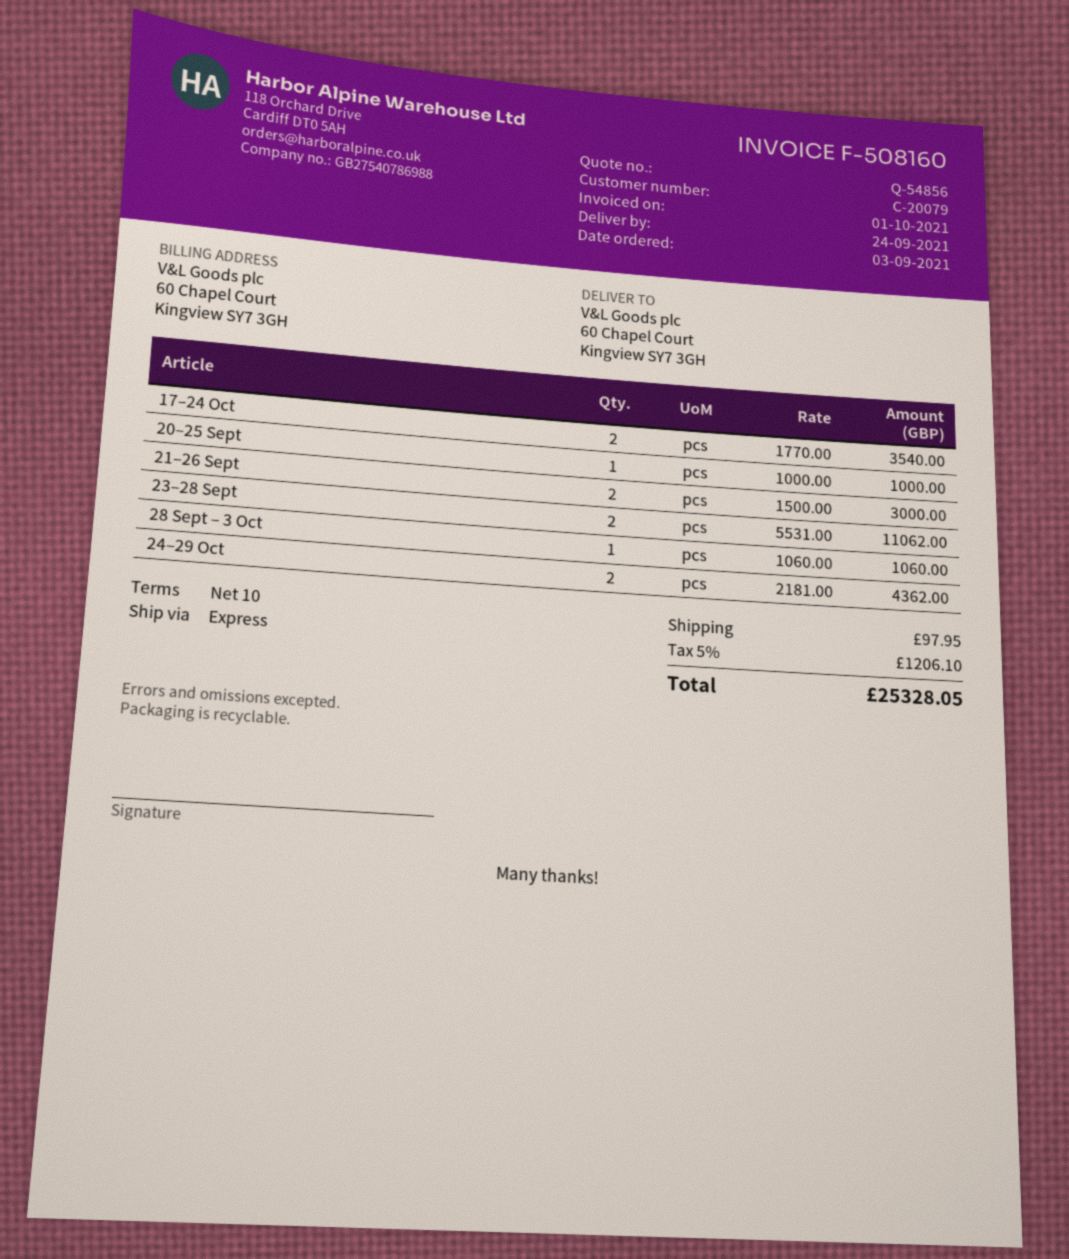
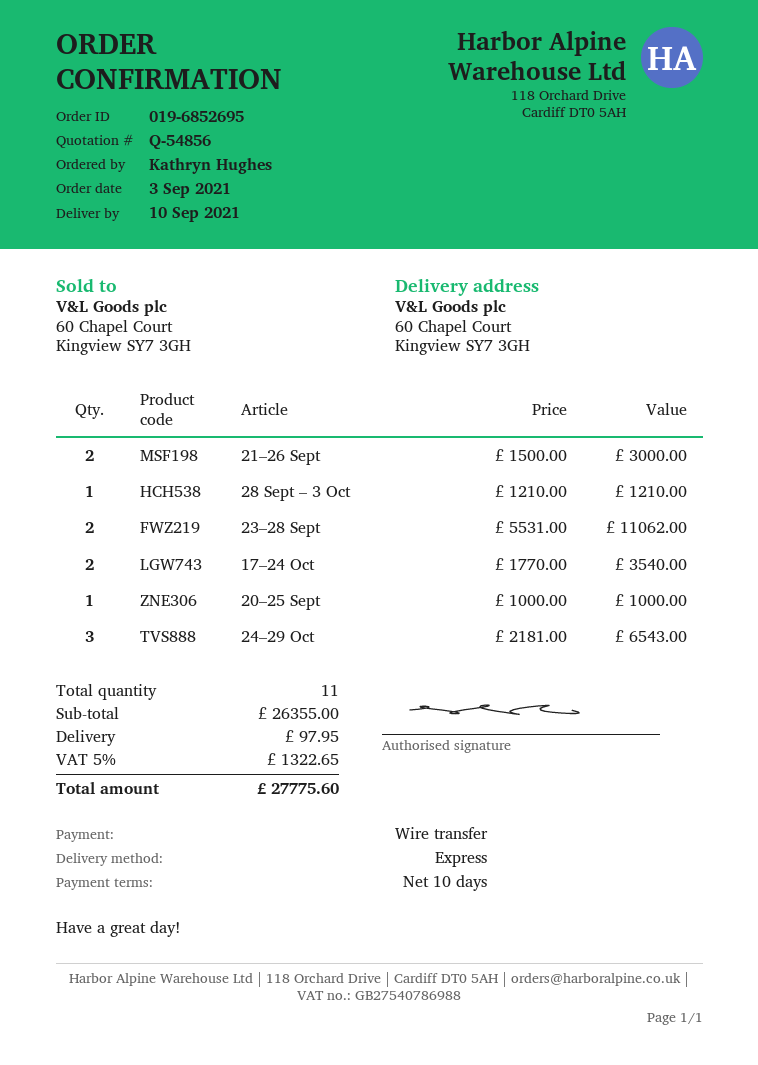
delivery date: 2021-09-24 -> 2021-09-10
28 Sept – 3 Oct: 1 x 1060.00 = 1060.00 -> 1 x 1210.00 = 1210.00
24–29 Oct: 2 x 2181.00 = 4362.00 -> 3 x 2181.00 = 6543.00
tax: 5% = 1206.10 -> 5% = 1322.65
total: 25328.05 -> 27775.60

